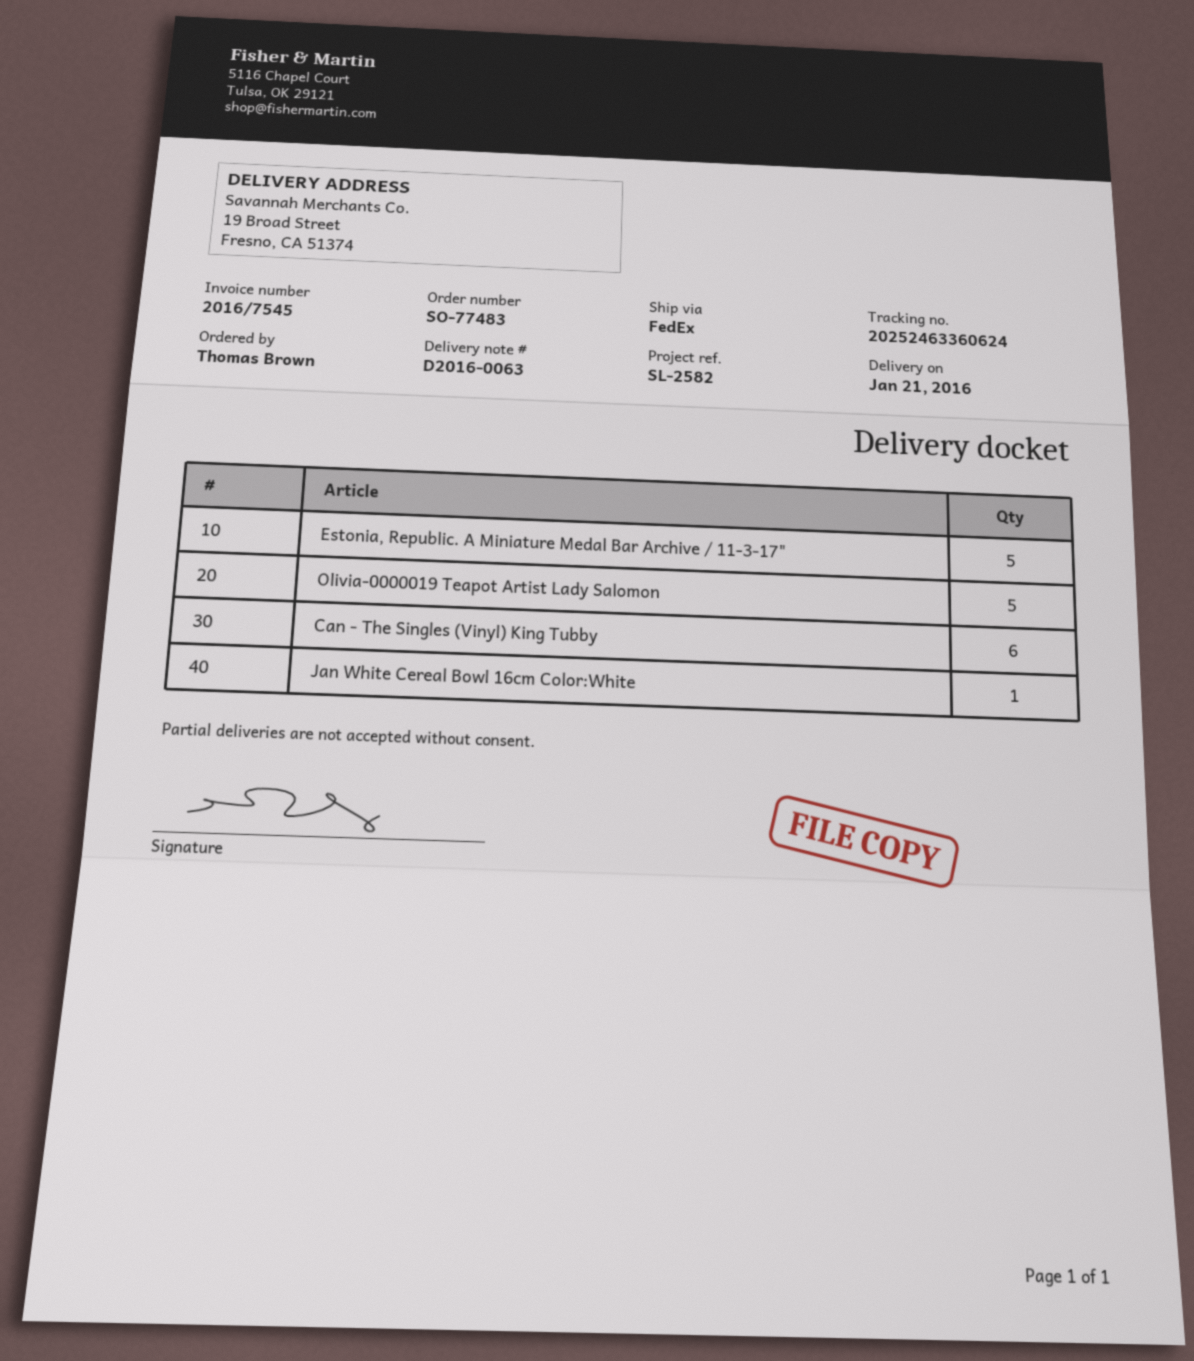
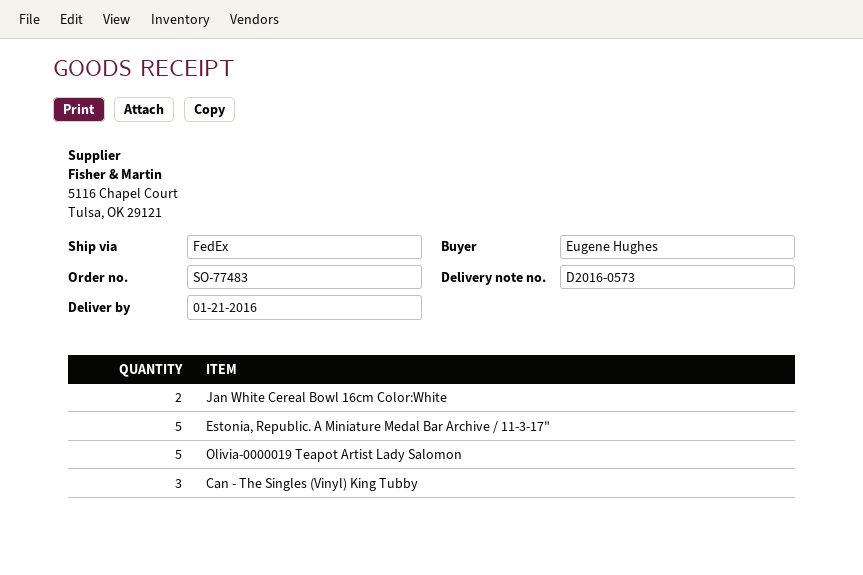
delivery note number: D2016-0063 -> D2016-0573
ordered by: Thomas Brown -> Eugene Hughes
Can - The Singles (Vinyl) King Tubby: 6 -> 3
Jan White Cereal Bowl 16cm Color:White: 1 -> 2

